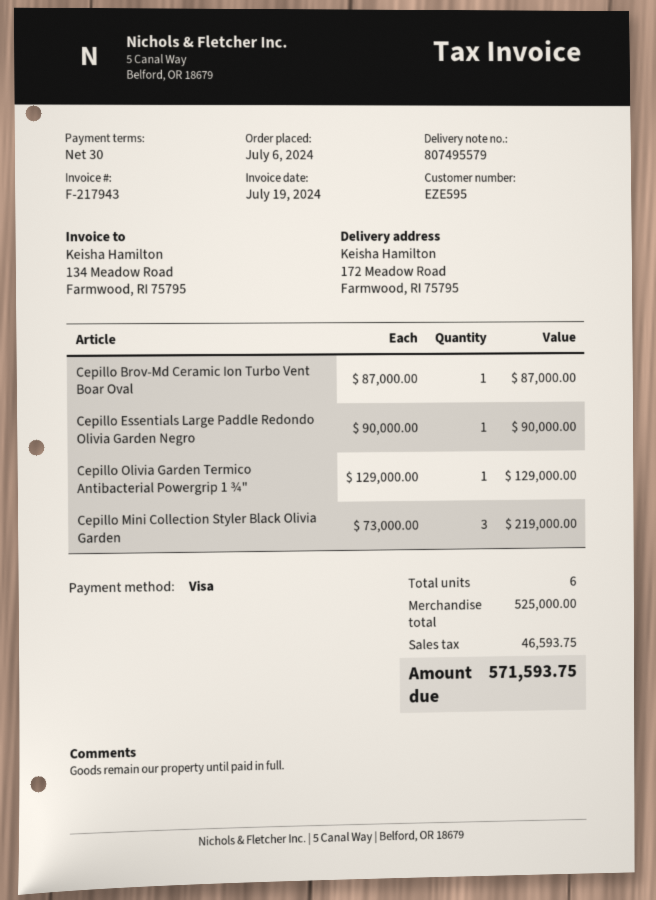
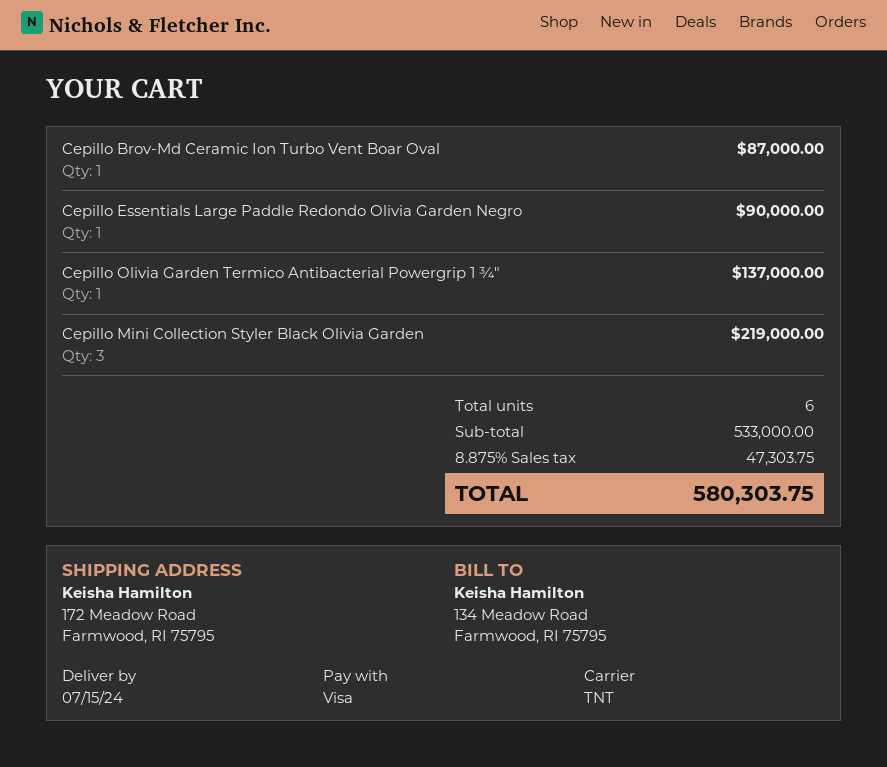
Cepillo Olivia Garden Termico Antibacterial Powergrip 1 ¾": 1 for 129000.00 -> 1 for 137000.00
subtotal: 525000.00 -> 533000.00
tax: 46593.75 -> 47303.75
total: 571593.75 -> 580303.75

